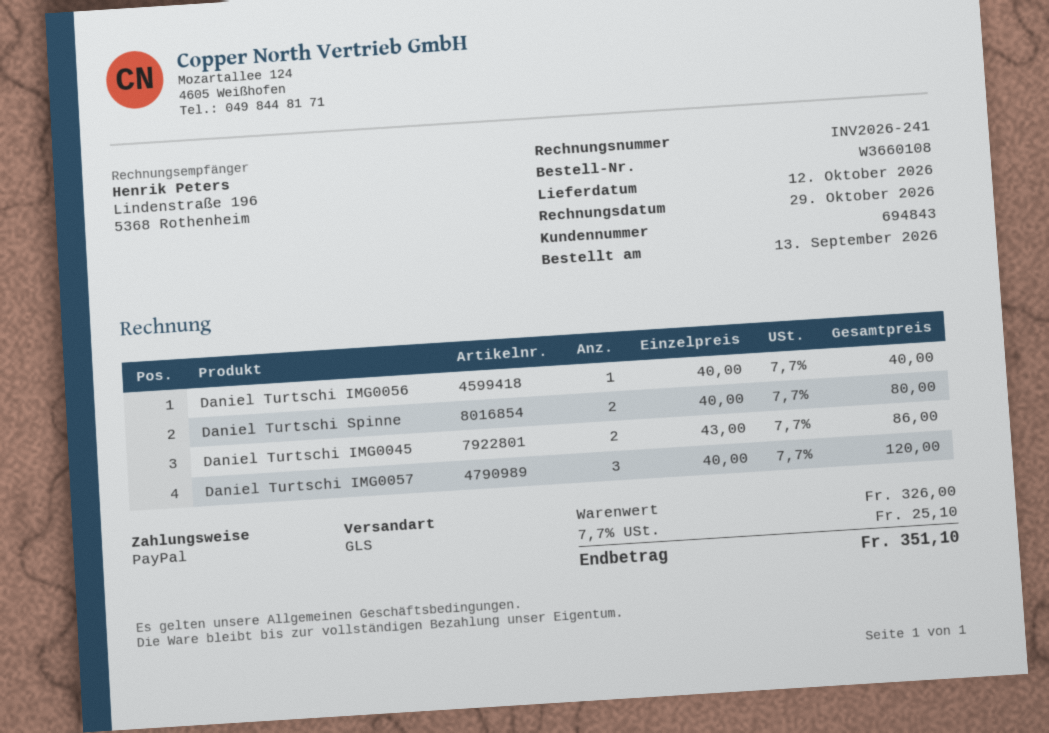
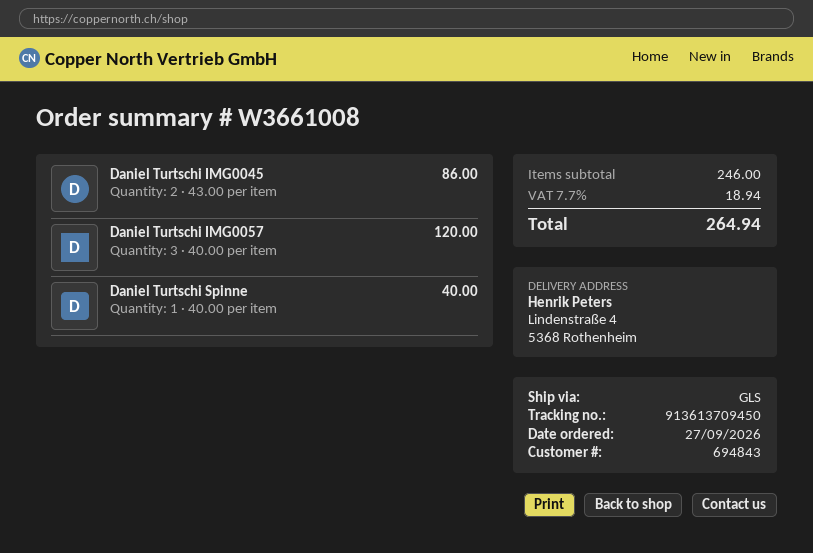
order number: W3660108 -> W3661008
order date: 2026-09-13 -> 2026-09-27
Daniel Turtschi IMG0056: 1 x 40.00 = 40.00 -> none
Daniel Turtschi Spinne: 2 x 40.00 = 80.00 -> 1 x 40.00 = 40.00
subtotal: 326.00 -> 246.00
tax: 7.7% = 25.10 -> 7.7% = 18.94
total: 351.10 -> 264.94

